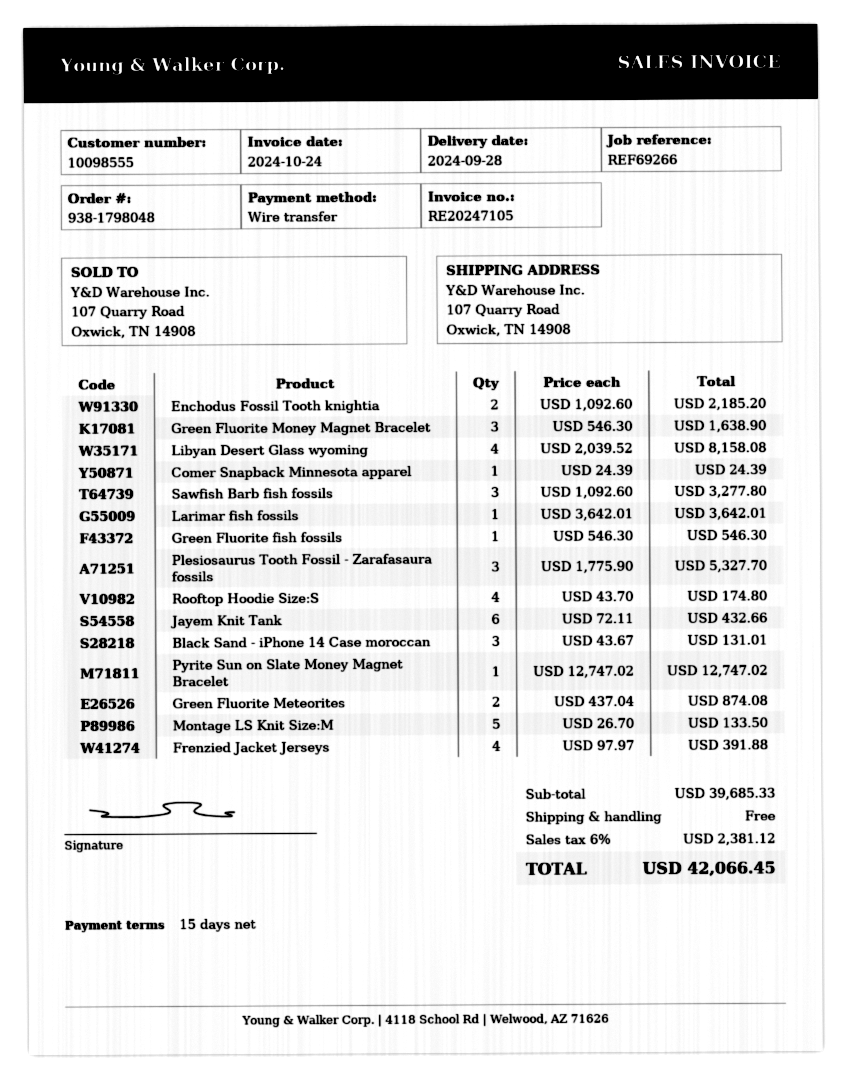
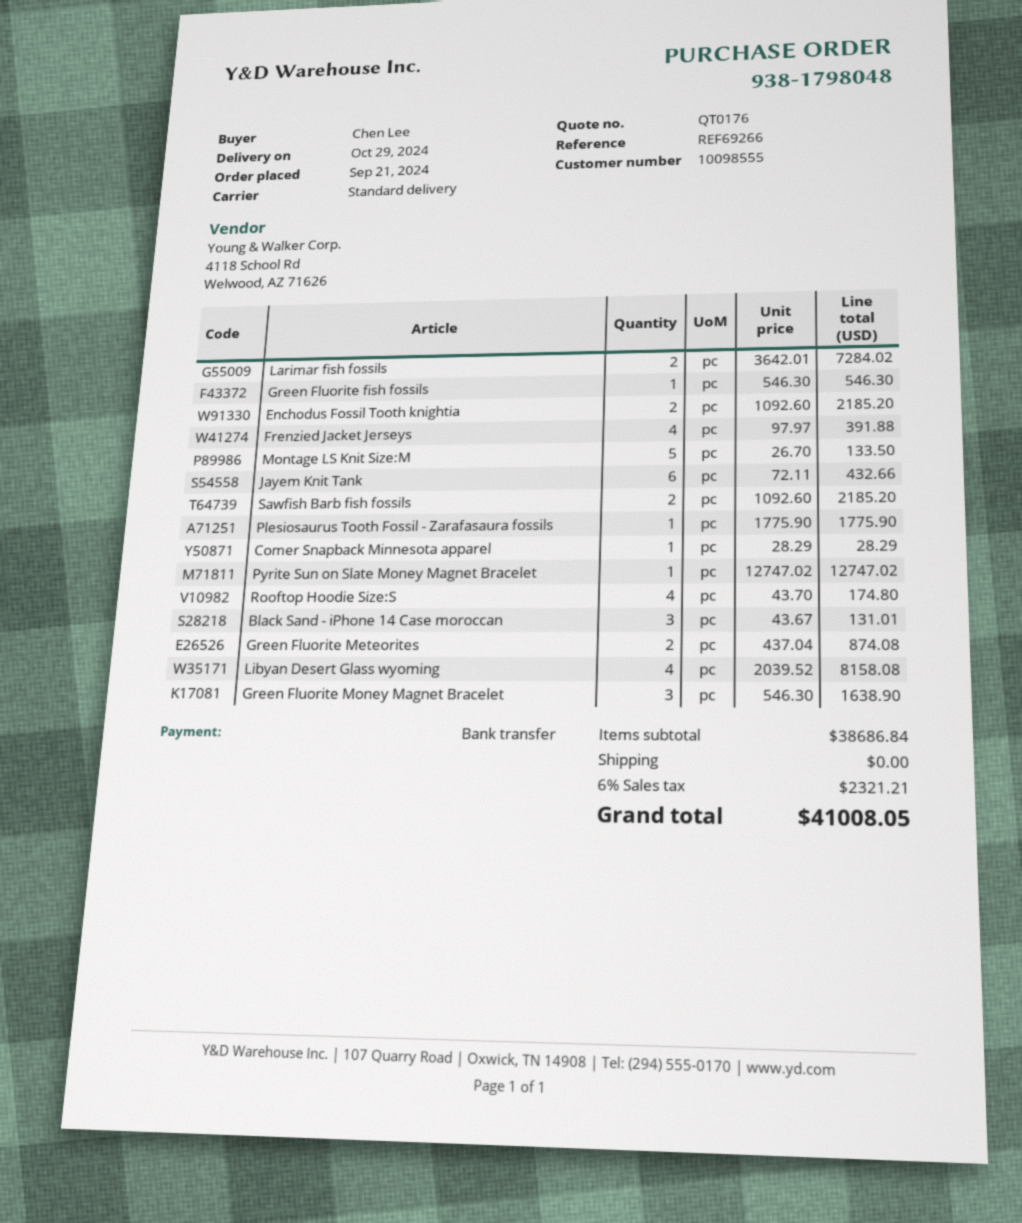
delivery date: 2024-09-28 -> 2024-10-29
Comer Snapback Minnesota apparel: 1 x 24.39 = 24.39 -> 1 x 28.29 = 28.29
Sawfish Barb fish fossils: 3 x 1092.60 = 3277.80 -> 2 x 1092.60 = 2185.20
Larimar fish fossils: 1 x 3642.01 = 3642.01 -> 2 x 3642.01 = 7284.02
Plesiosaurus Tooth Fossil - Zarafasaura fossils: 3 x 1775.90 = 5327.70 -> 1 x 1775.90 = 1775.90
subtotal: 39685.33 -> 38686.84
tax: 6% = 2381.12 -> 6% = 2321.21
total: 42066.45 -> 41008.05

